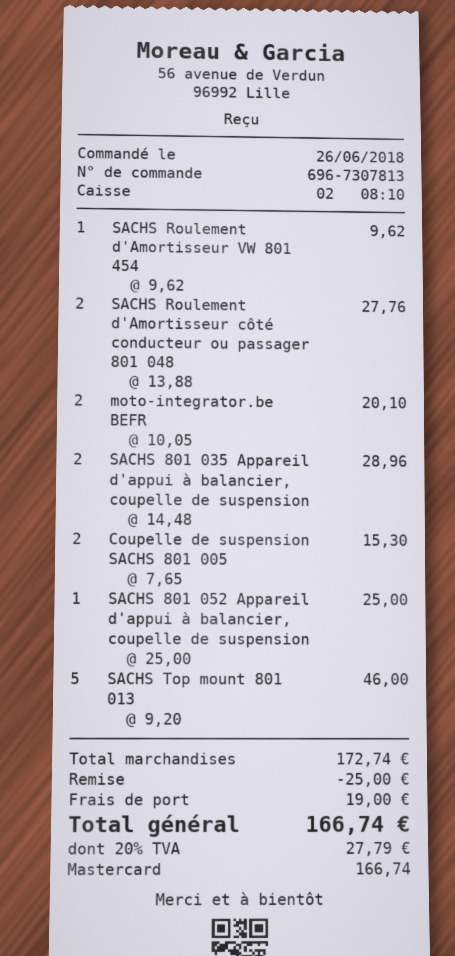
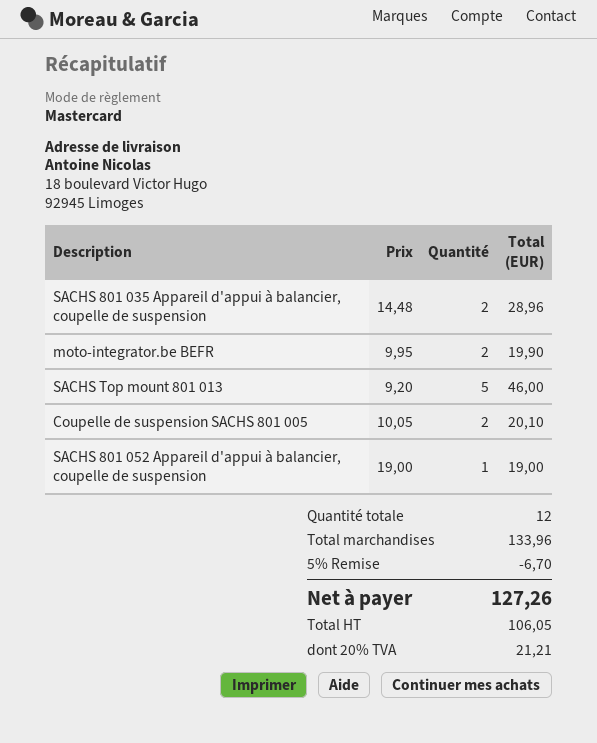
SACHS Roulement d'Amortisseur VW 801 454: 1 x 9.62 = 9.62 -> none
SACHS Roulement d'Amortisseur côté conducteur ou passager 801 048: 2 x 13.88 = 27.76 -> none
moto-integrator.be BEFR: 2 x 10.05 = 20.10 -> 2 x 9.95 = 19.90
Coupelle de suspension SACHS 801 005: 2 x 7.65 = 15.30 -> 2 x 10.05 = 20.10
SACHS 801 052 Appareil d'appui à balancier, coupelle de suspension: 1 x 25.00 = 25.00 -> 1 x 19.00 = 19.00
subtotal: 172.74 -> 133.96
discount: 25.00 -> 6.70
shipping: 19.00 -> none
tax: 20% = 27.79 -> 20% = 21.21
total: 166.74 -> 127.26

